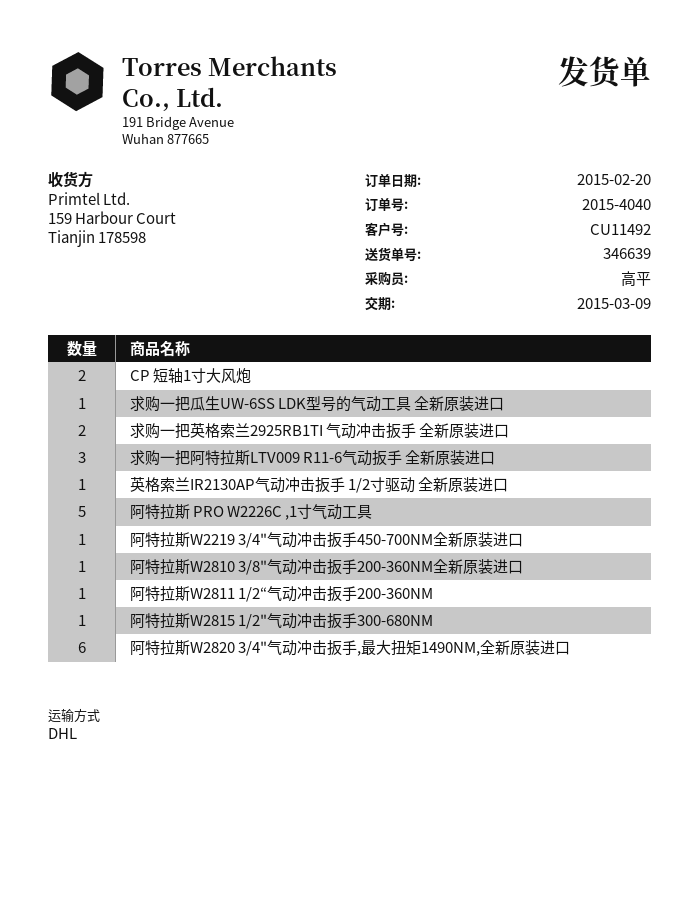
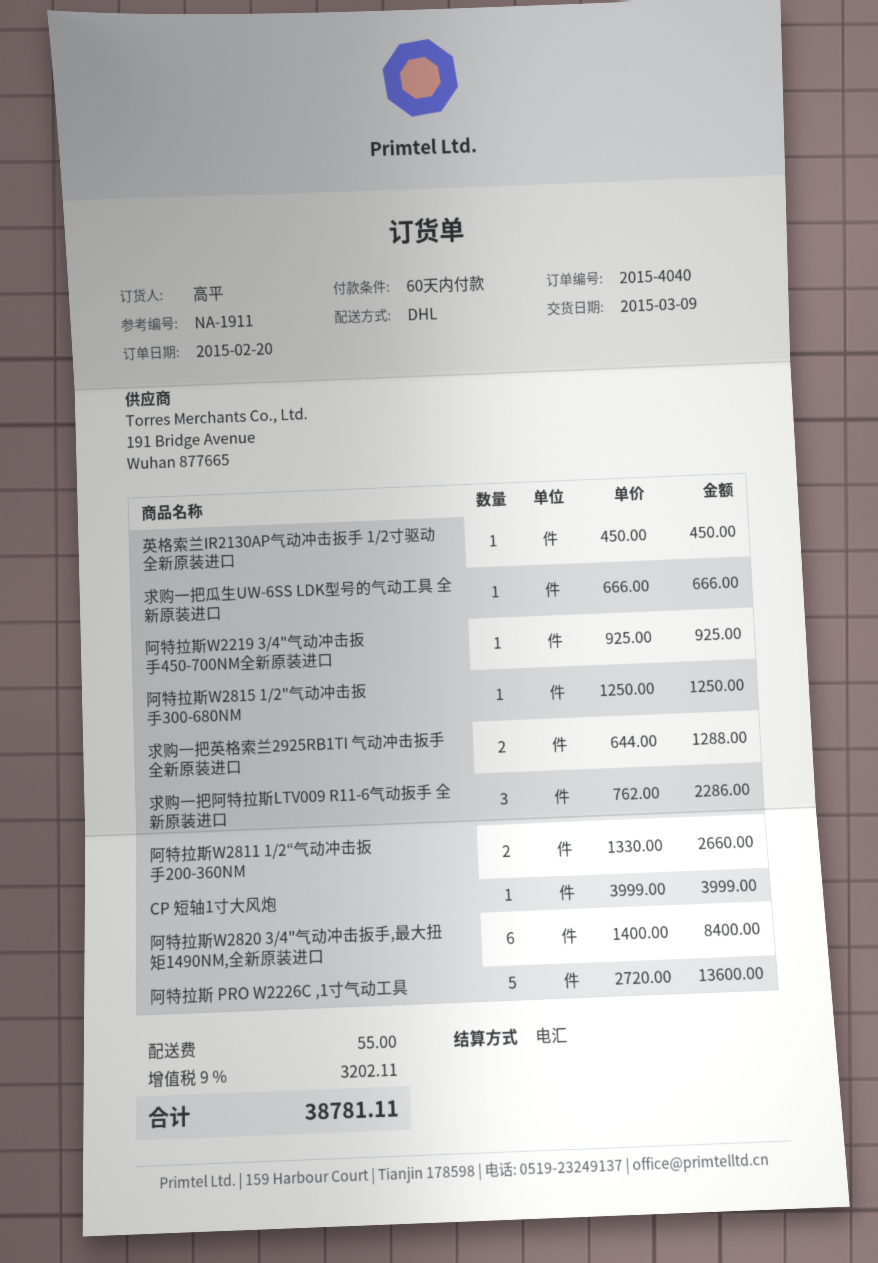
CP 短轴1寸大风炮: 2 -> 1
阿特拉斯W2810 3/8"气动冲击扳手200-360NM全新原装进口: 1 -> none
阿特拉斯W2811 1/2“气动冲击扳手200-360NM: 1 -> 2

